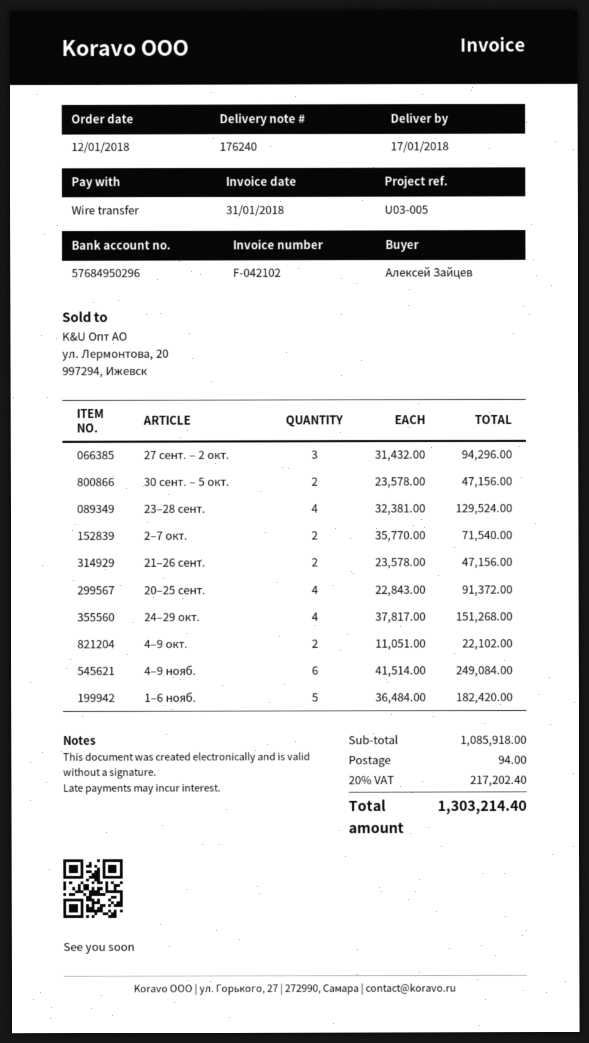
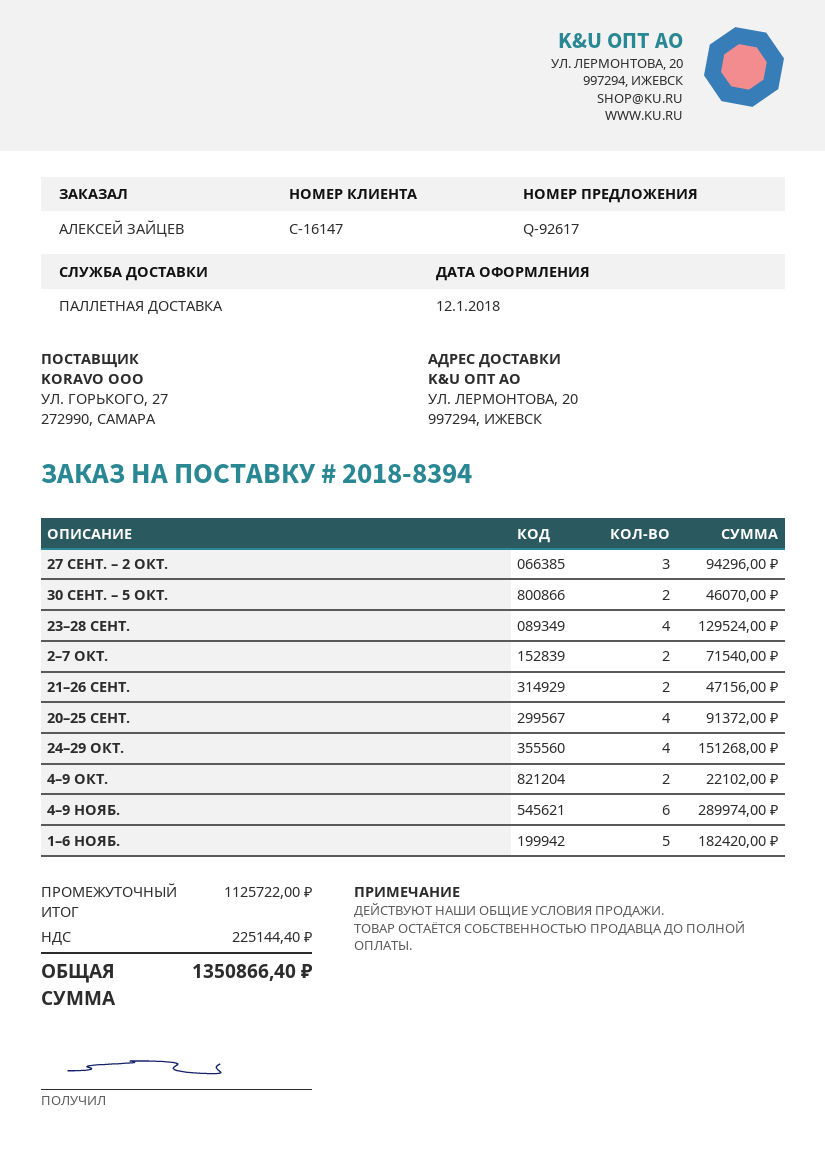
30 сент. – 5 окт.: 2 for 47156.00 -> 2 for 46070.00
4–9 нояб.: 6 for 249084.00 -> 6 for 289974.00
subtotal: 1085918.00 -> 1125722.00
shipping: 94.00 -> none
tax: 217202.40 -> 225144.40
total: 1303214.40 -> 1350866.40

